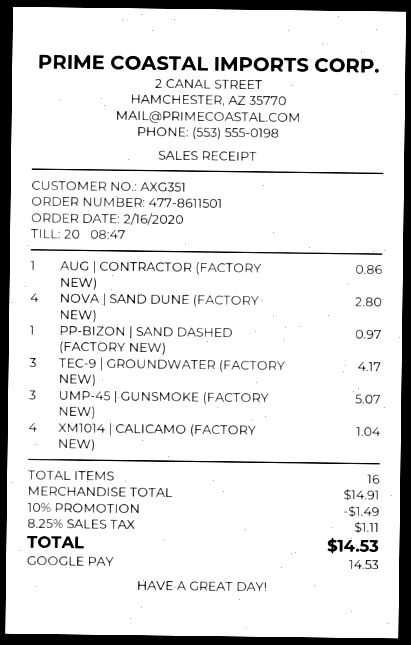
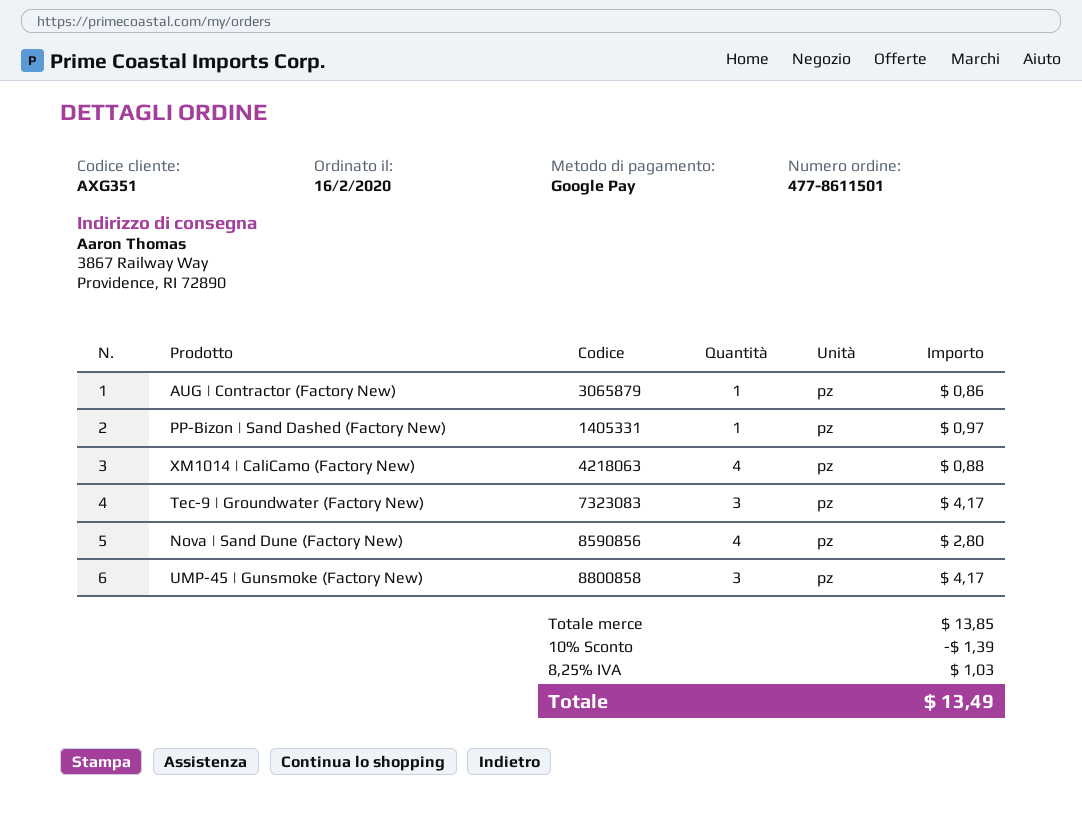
UMP-45 | GUNSMOKE (FACTORY NEW): 3 for 5.07 -> 3 for 4.17
XM1014 | CALICAMO (FACTORY NEW): 4 for 1.04 -> 4 for 0.88
subtotal: 14.91 -> 13.85
discount: 10% = 1.49 -> 10% = 1.39
tax: 8.25% = 1.11 -> 8.25% = 1.03
total: 14.53 -> 13.49

